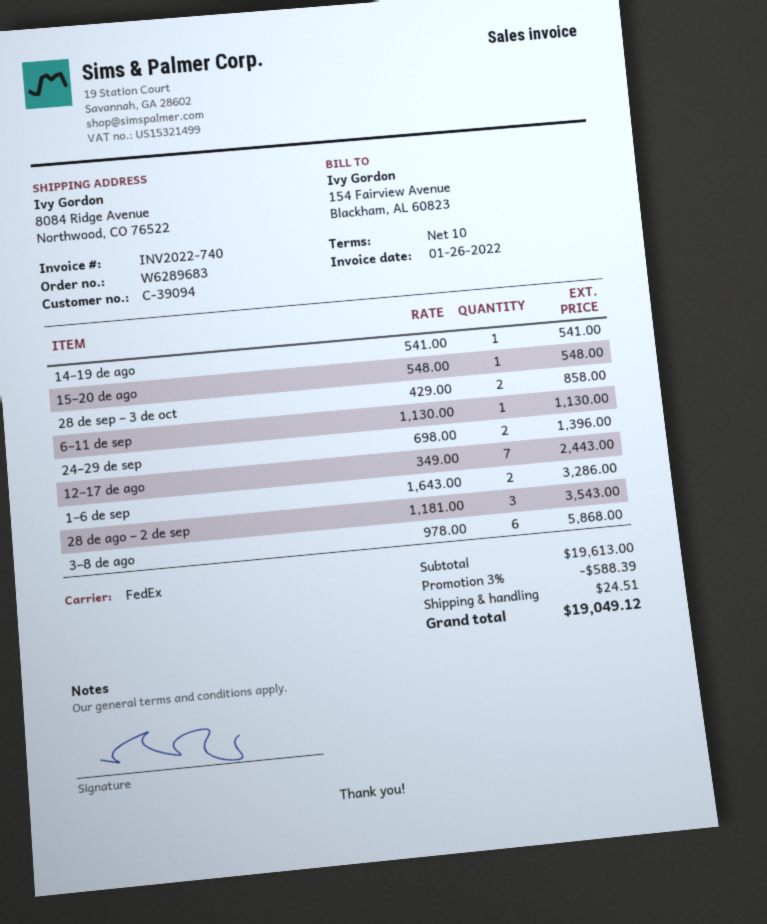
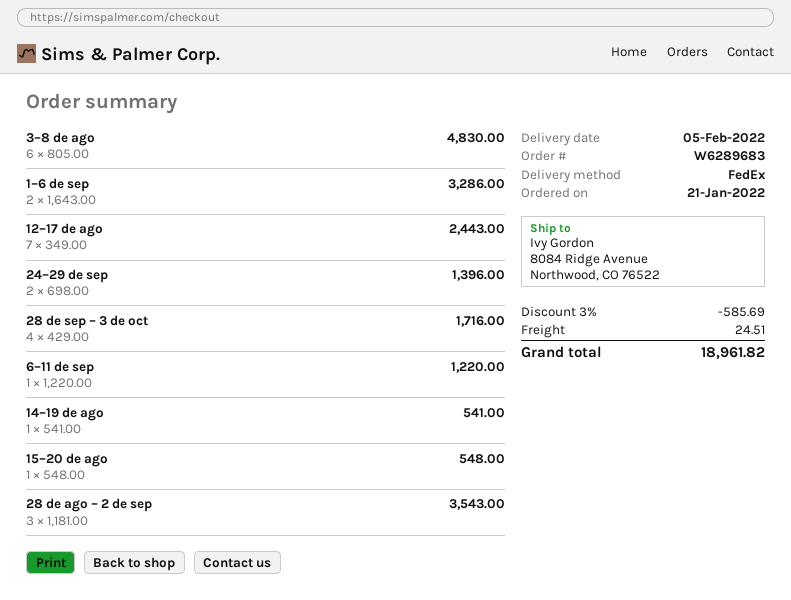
28 de sep – 3 de oct: 2 x 429.00 = 858.00 -> 4 x 429.00 = 1716.00
6–11 de sep: 1 x 1130.00 = 1130.00 -> 1 x 1220.00 = 1220.00
3–8 de ago: 6 x 978.00 = 5868.00 -> 6 x 805.00 = 4830.00
discount: 3% = 588.39 -> 3% = 585.69
total: 19049.12 -> 18961.82

